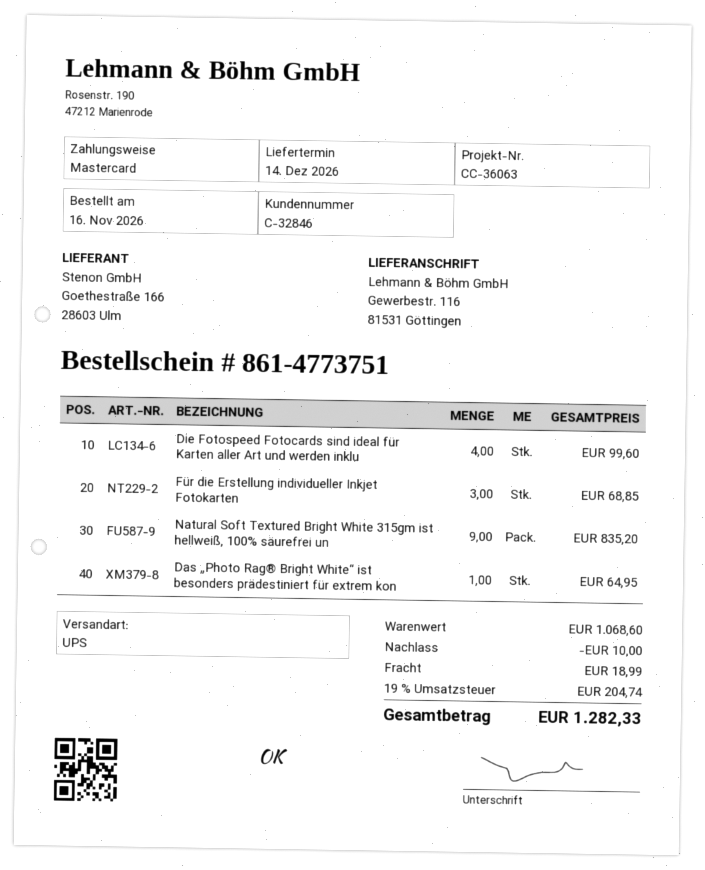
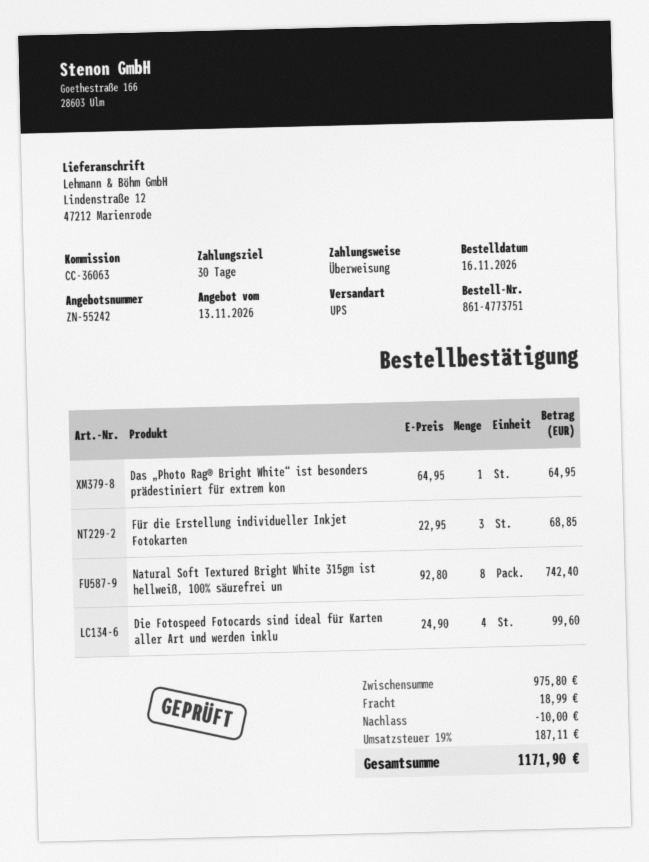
payment method: Mastercard -> bank transfer
ship to: Gewerbestr. 116, 81531 Göttingen -> Lindenstraße 12, 47212 Marienrode
Natural Soft Textured Bright White 315gm ist hellweiß, 100% säurefrei un: 9 for 835.20 -> 8 for 742.40
subtotal: 1068.60 -> 975.80
tax: 19% = 204.74 -> 19% = 187.11
total: 1282.33 -> 1171.90

